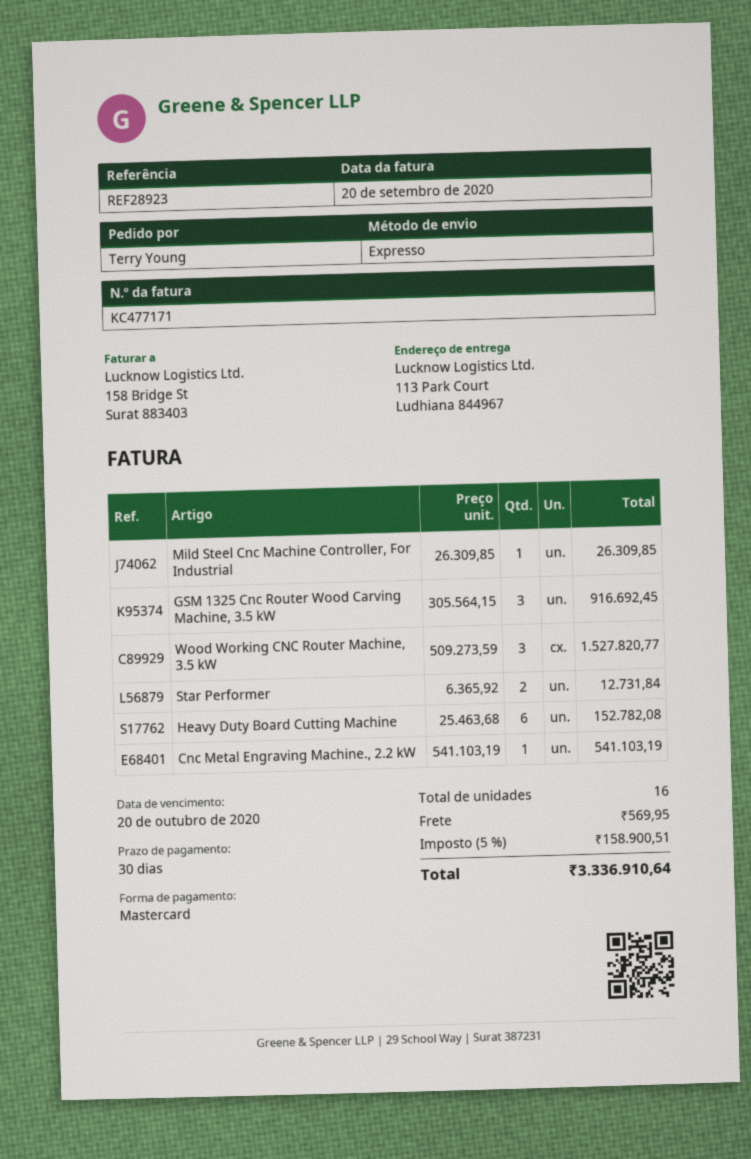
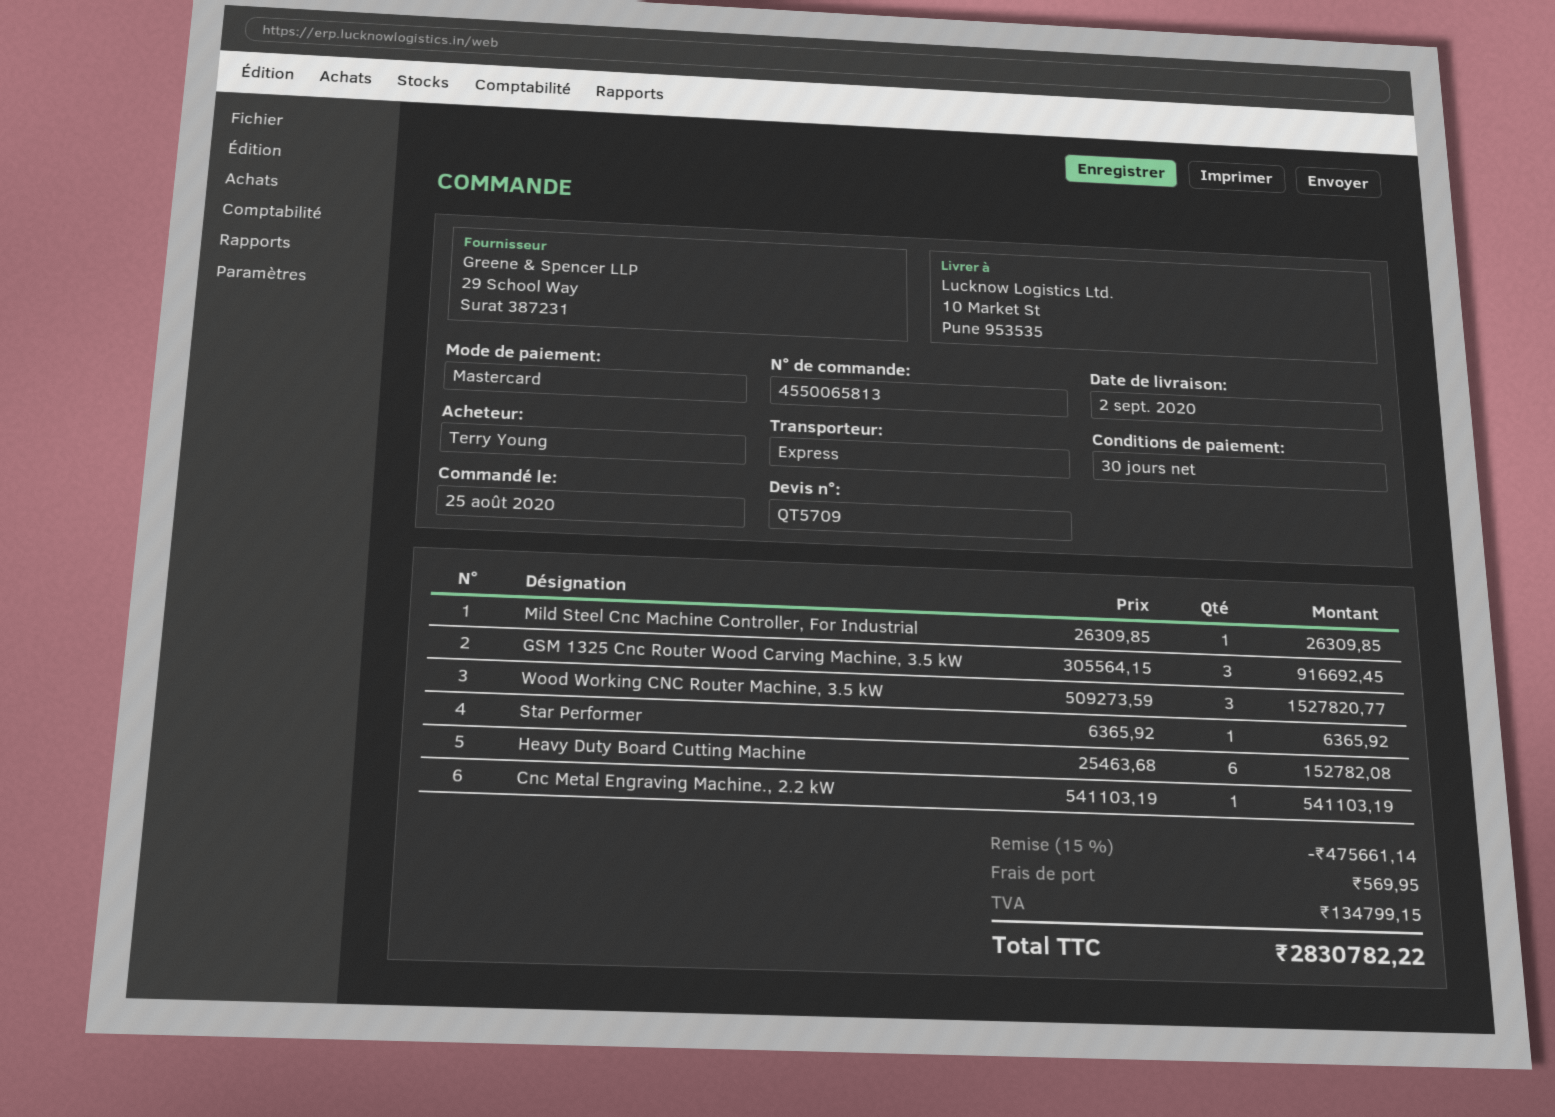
ship to: 113 Park Court, Ludhiana 844967 -> 10 Market St, Pune 953535
Star Performer: 2 x 6365.92 = 12731.84 -> 1 x 6365.92 = 6365.92
discount: none -> 15% = 475661.14
tax: 158900.51 -> 134799.15
total: 3336910.64 -> 2830782.22

